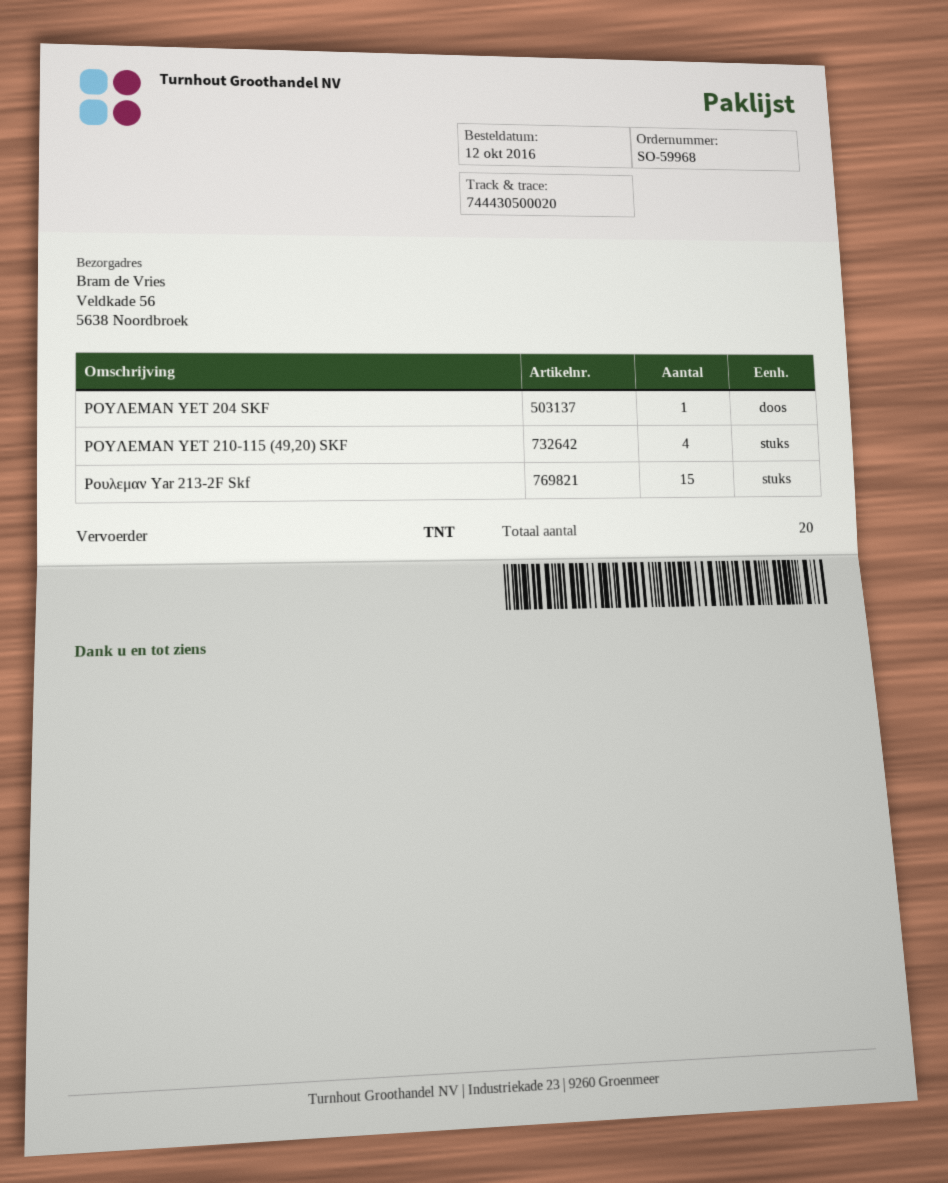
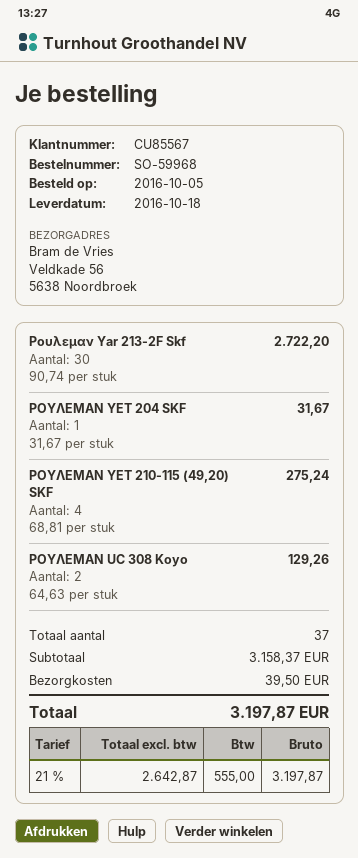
order date: 2016-10-12 -> 2016-10-05
Ρουλεμαν Yar 213-2F Skf: 15 -> 30
ΡΟΥΛΕΜΑΝ UC 308 Koyo: none -> 2
total quantity: 20 -> 37

